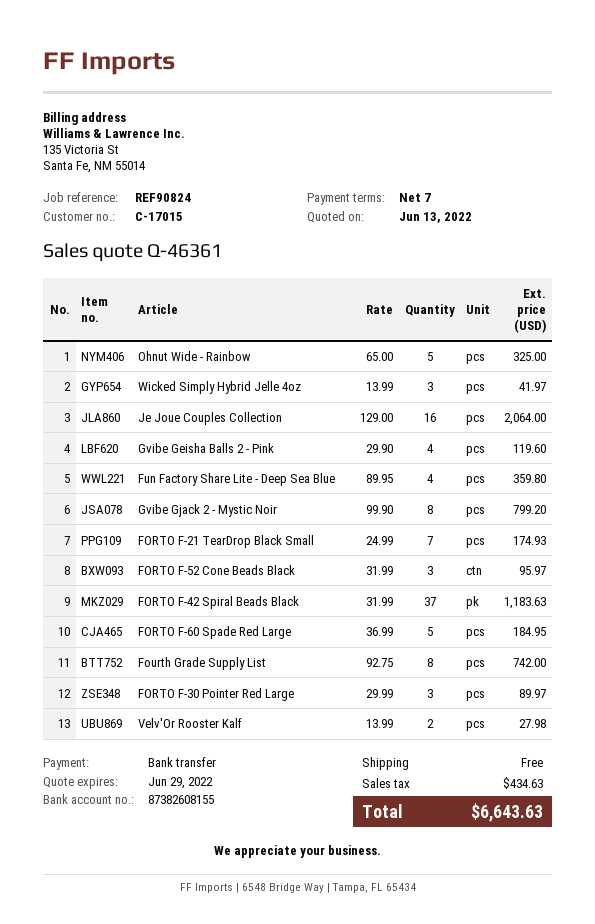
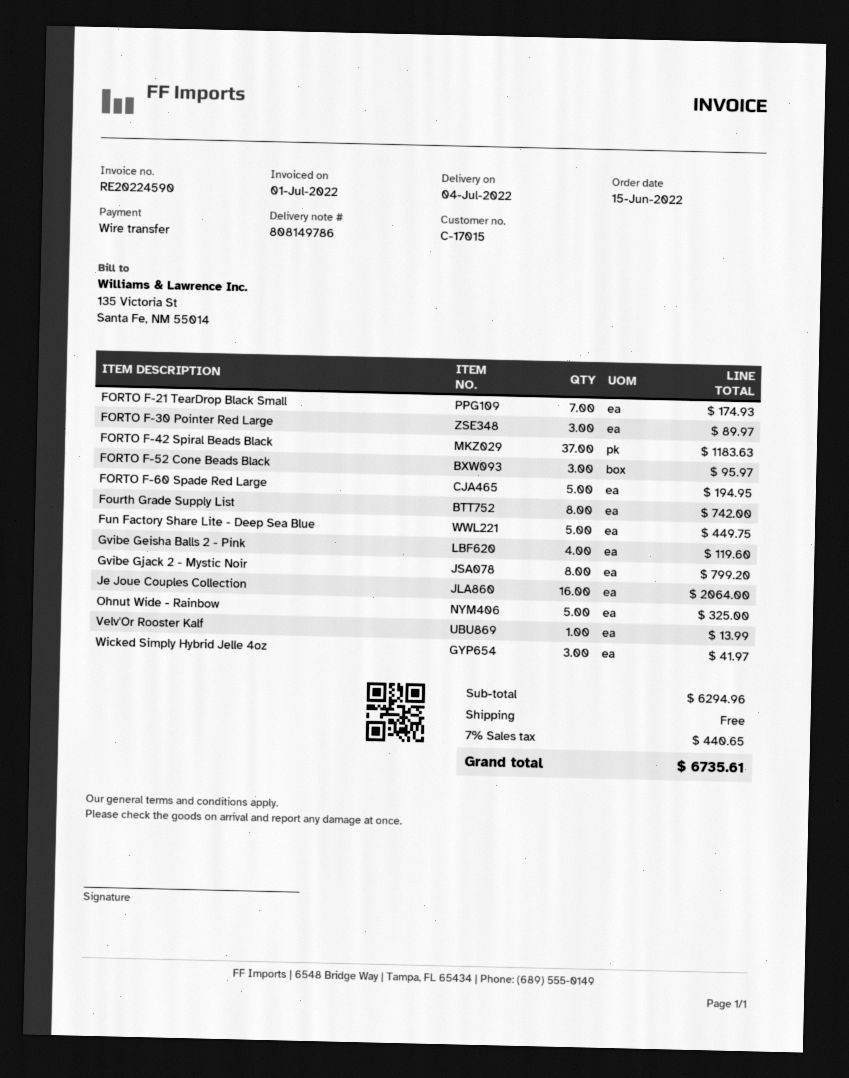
Fun Factory Share Lite - Deep Sea Blue: 4 for 359.80 -> 5 for 449.75
FORTO F-60 Spade Red Large: 5 for 184.95 -> 5 for 194.95
Velv'Or Rooster Kalf: 2 for 27.98 -> 1 for 13.99
tax: 434.63 -> 440.65
total: 6643.63 -> 6735.61

